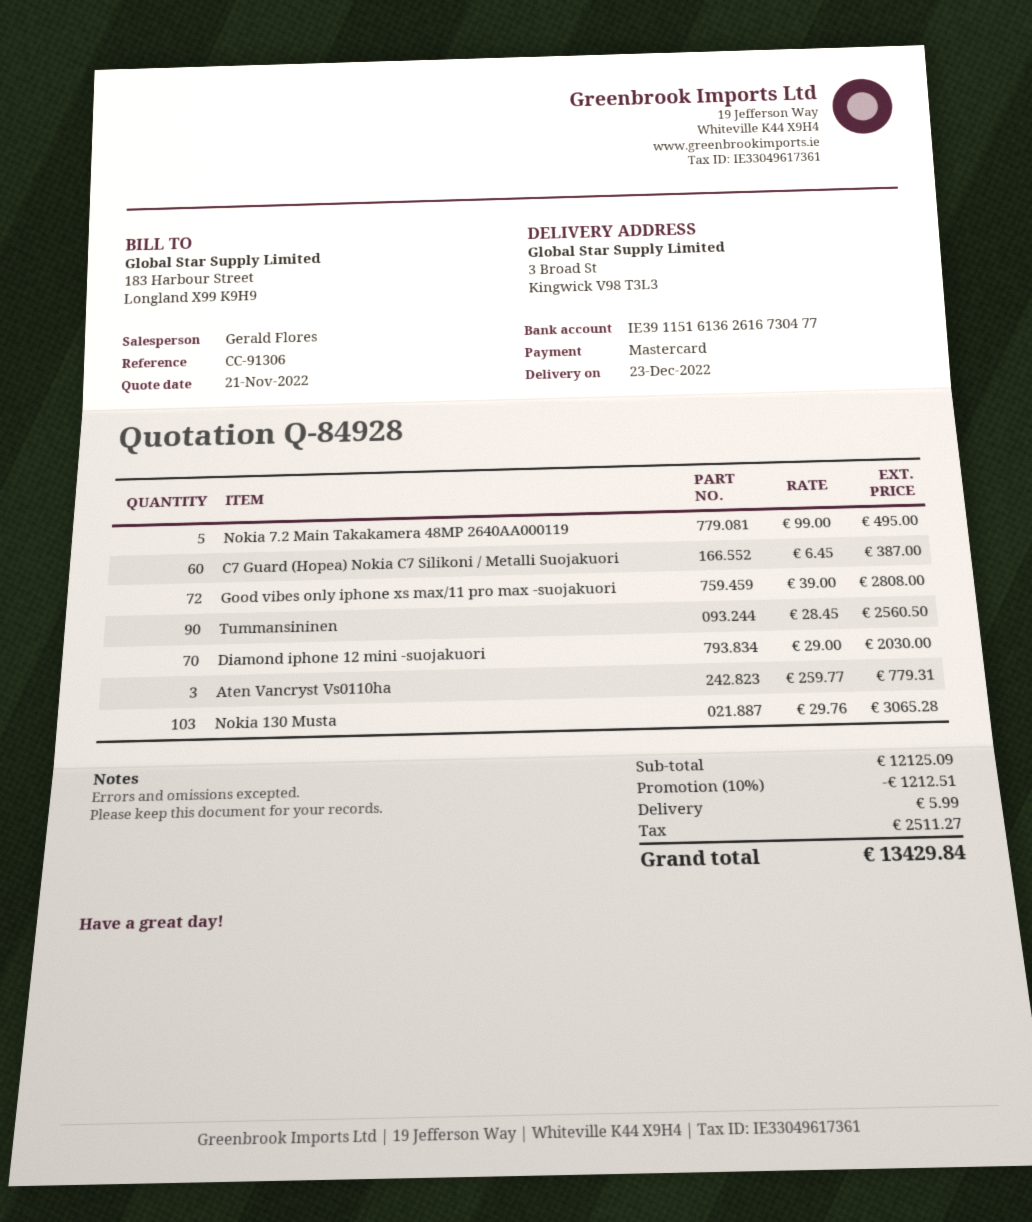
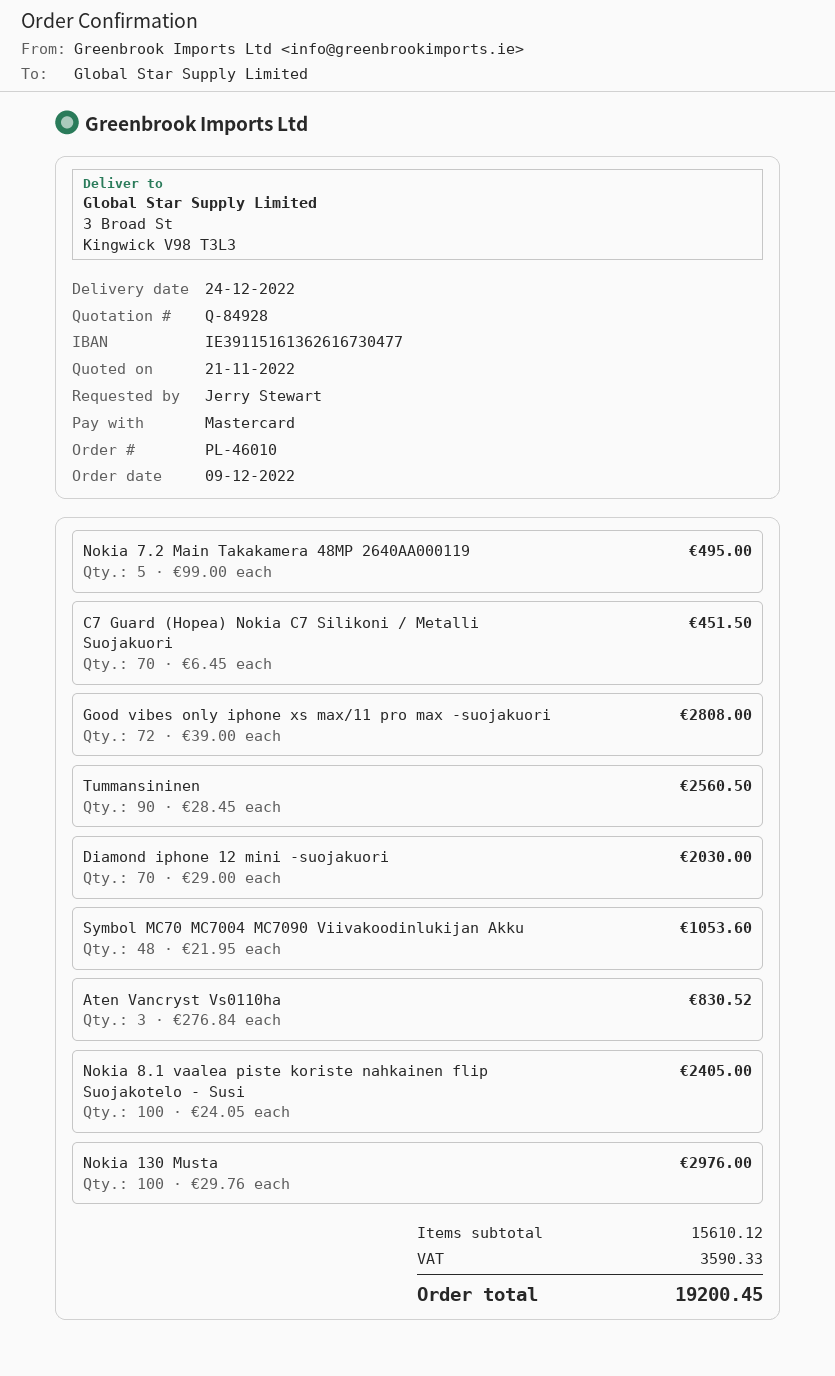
delivery date: 2022-12-23 -> 2022-12-24
C7 Guard (Hopea) Nokia C7 Silikoni / Metalli Suojakuori: 60 x 6.45 = 387.00 -> 70 x 6.45 = 451.50
Aten Vancryst Vs0110ha: 3 x 259.77 = 779.31 -> 3 x 276.84 = 830.52
Nokia 130 Musta: 103 x 29.76 = 3065.28 -> 100 x 29.76 = 2976.00
Symbol MC70 MC7004 MC7090 Viivakoodinlukijan Akku: none -> 48 x 21.95 = 1053.60
Nokia 8.1 vaalea piste koriste nahkainen flip Suojakotelo - Susi: none -> 100 x 24.05 = 2405.00
subtotal: 12125.09 -> 15610.12
discount: 10% = 1212.51 -> none
shipping: 5.99 -> none
tax: 2511.27 -> 3590.33
total: 13429.84 -> 19200.45

